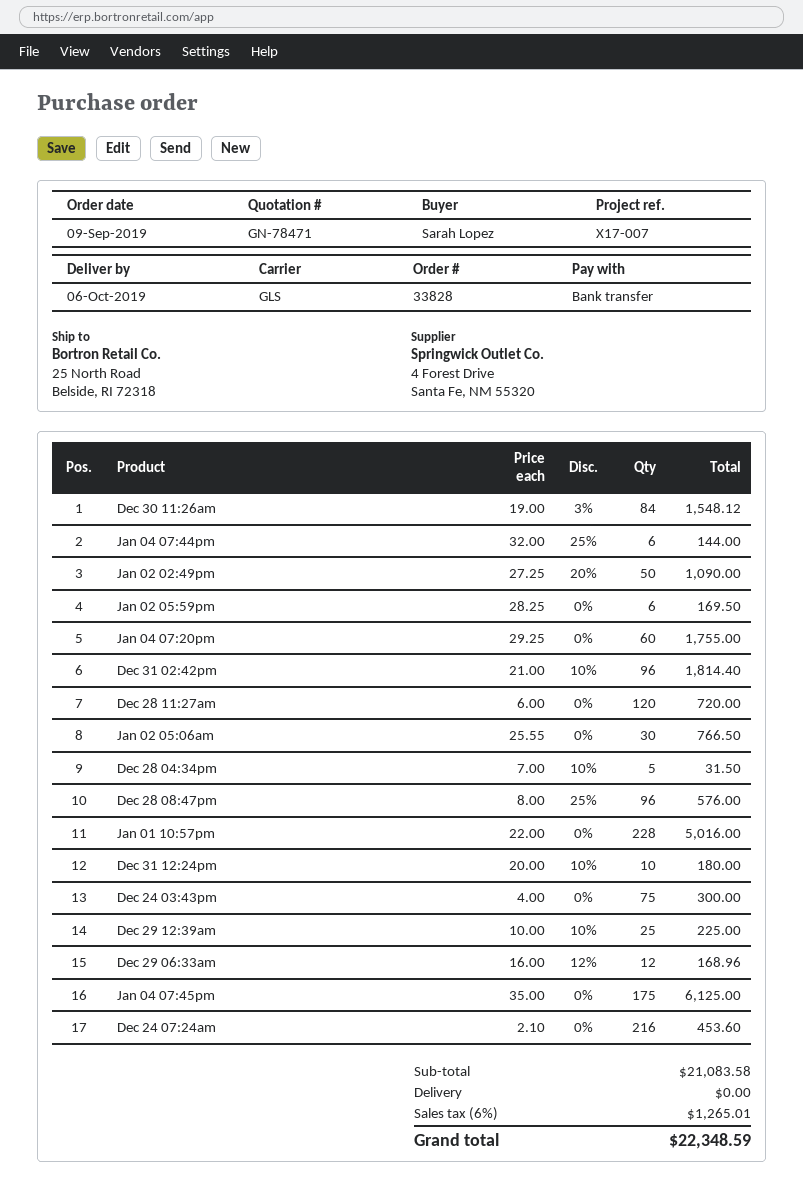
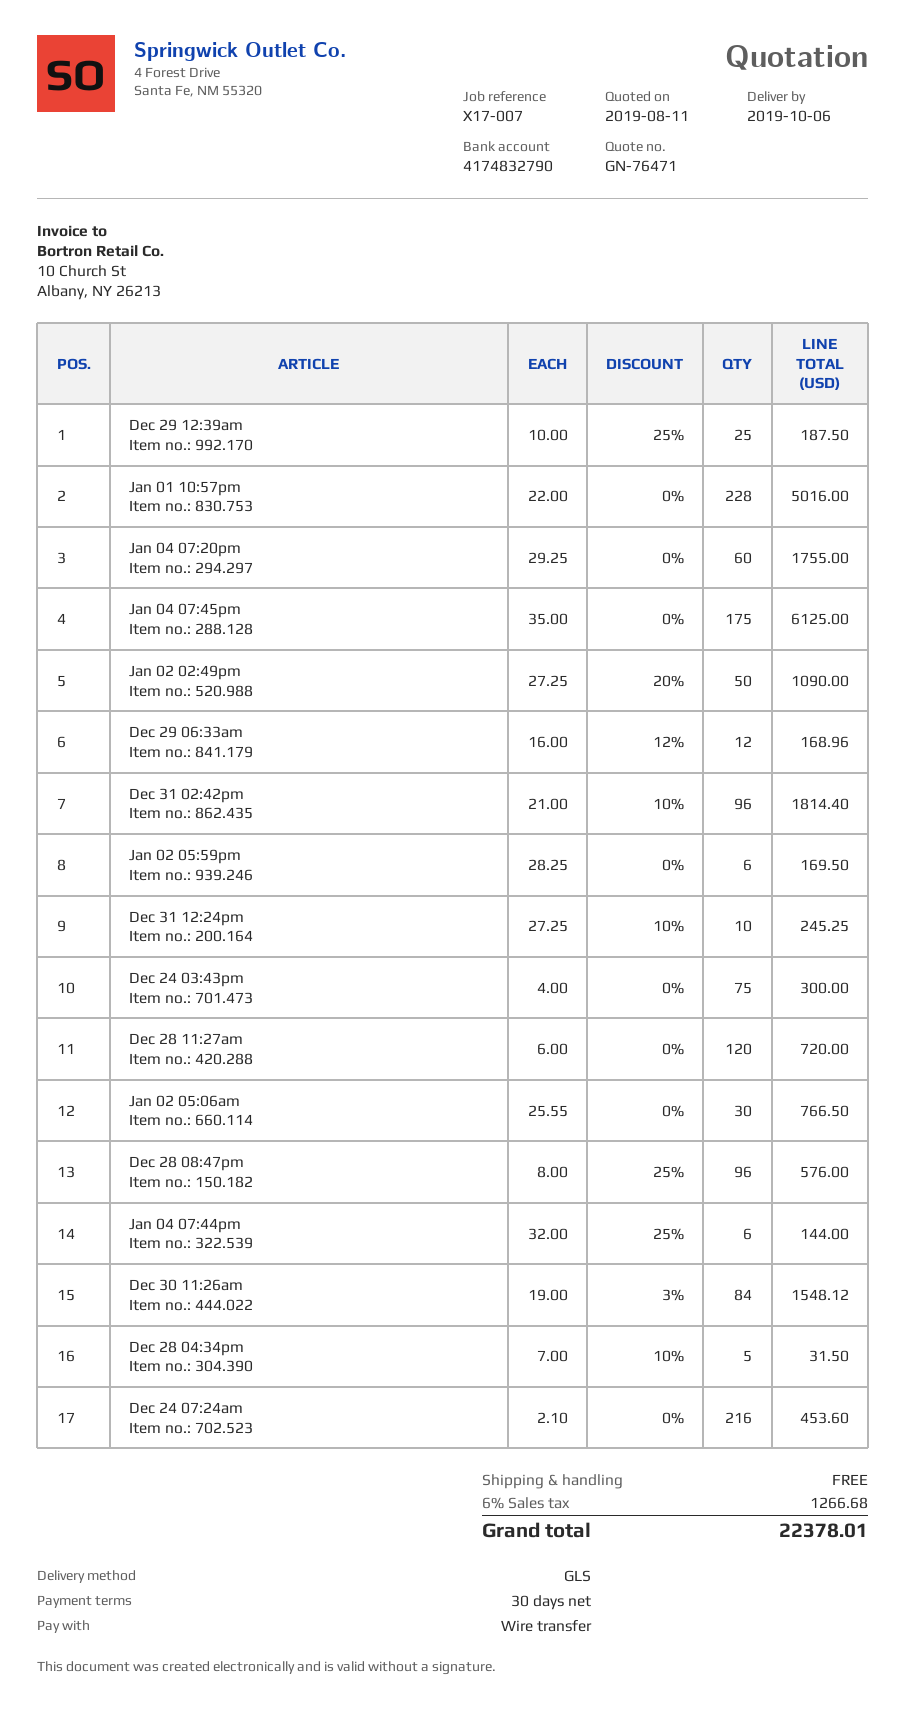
quote number: GN-78471 -> GN-76471
Dec 31 12:24pm: 10 x 20.00 - 10% = 180.00 -> 10 x 27.25 - 10% = 245.25
Dec 29 12:39am: 25 x 10.00 - 10% = 225.00 -> 25 x 10.00 - 25% = 187.50
tax: 6% = 1265.01 -> 6% = 1266.68
total: 22348.59 -> 22378.01

